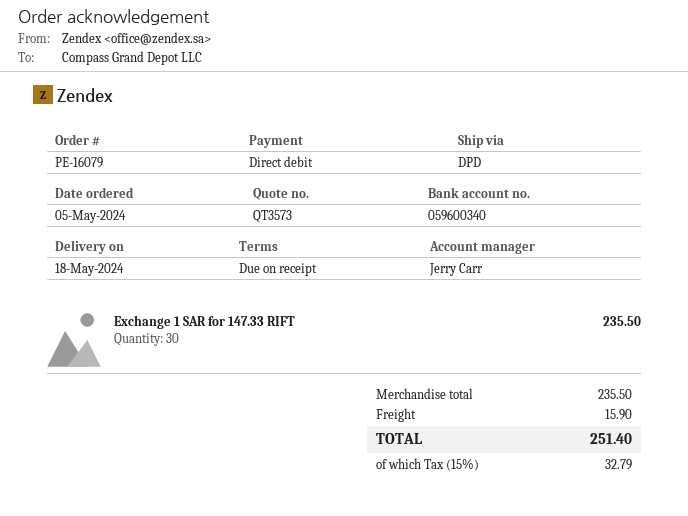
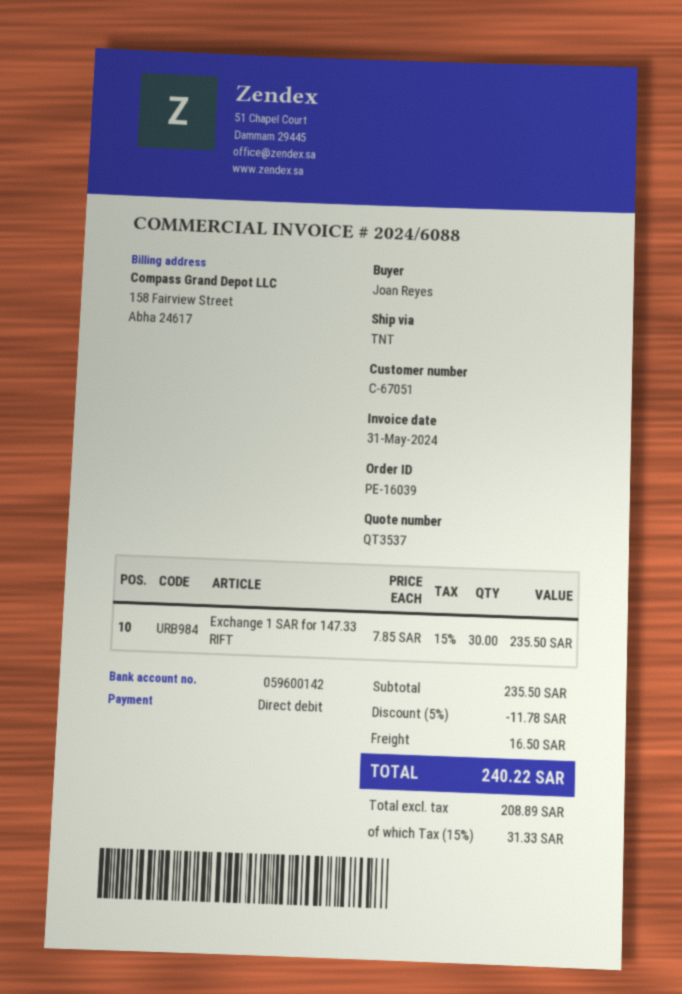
quote number: QT3573 -> QT3537
order number: PE-16079 -> PE-16039
bank account: 059600340 -> 059600142
shipping method: DPD -> TNT
discount: none -> 5% = 11.78
shipping: 15.90 -> 16.50
tax: 15% = 32.79 -> 15% = 31.33
total: 251.40 -> 240.22

